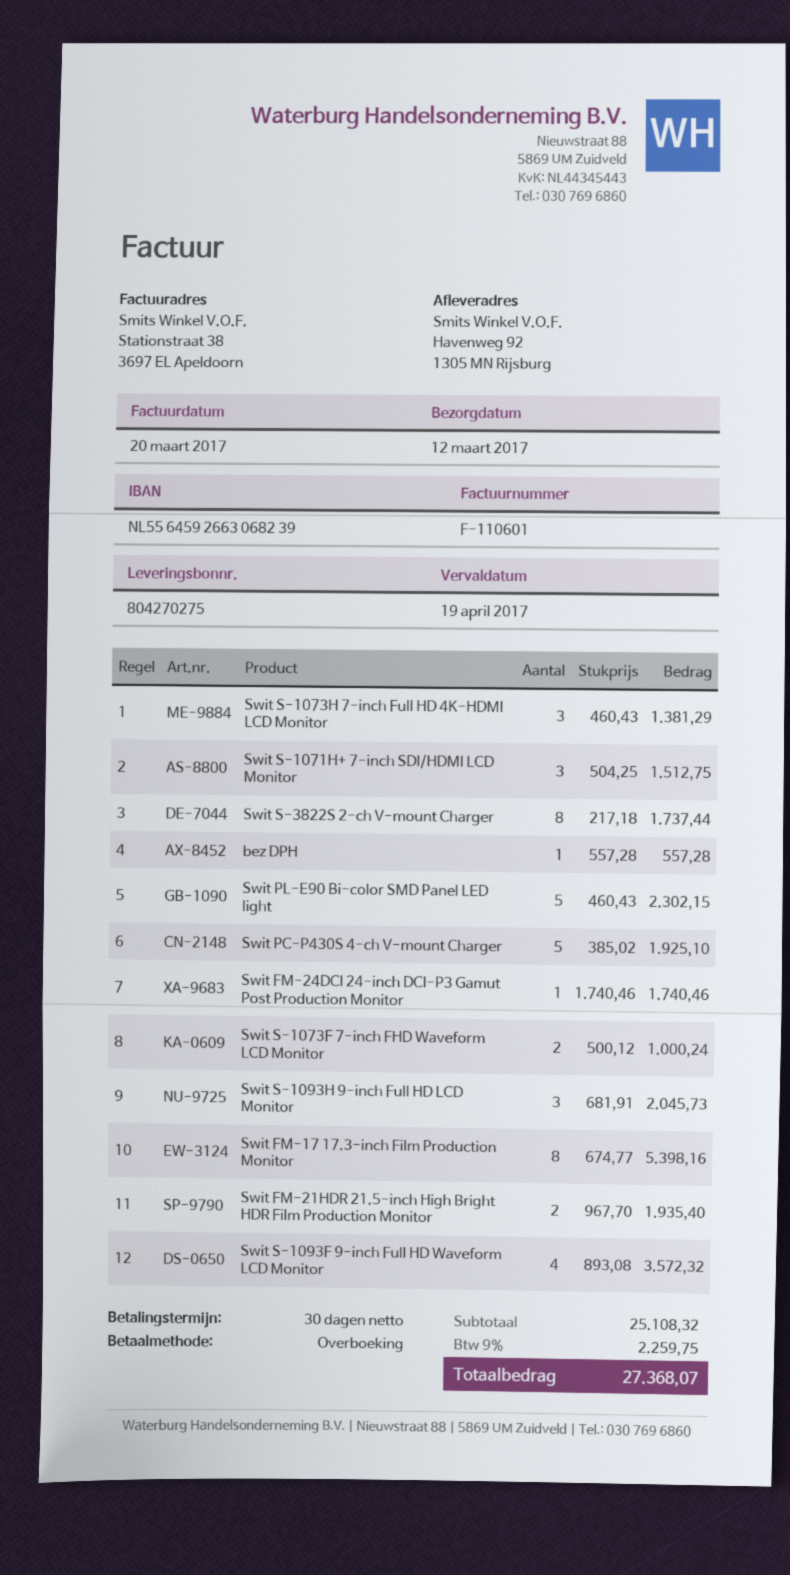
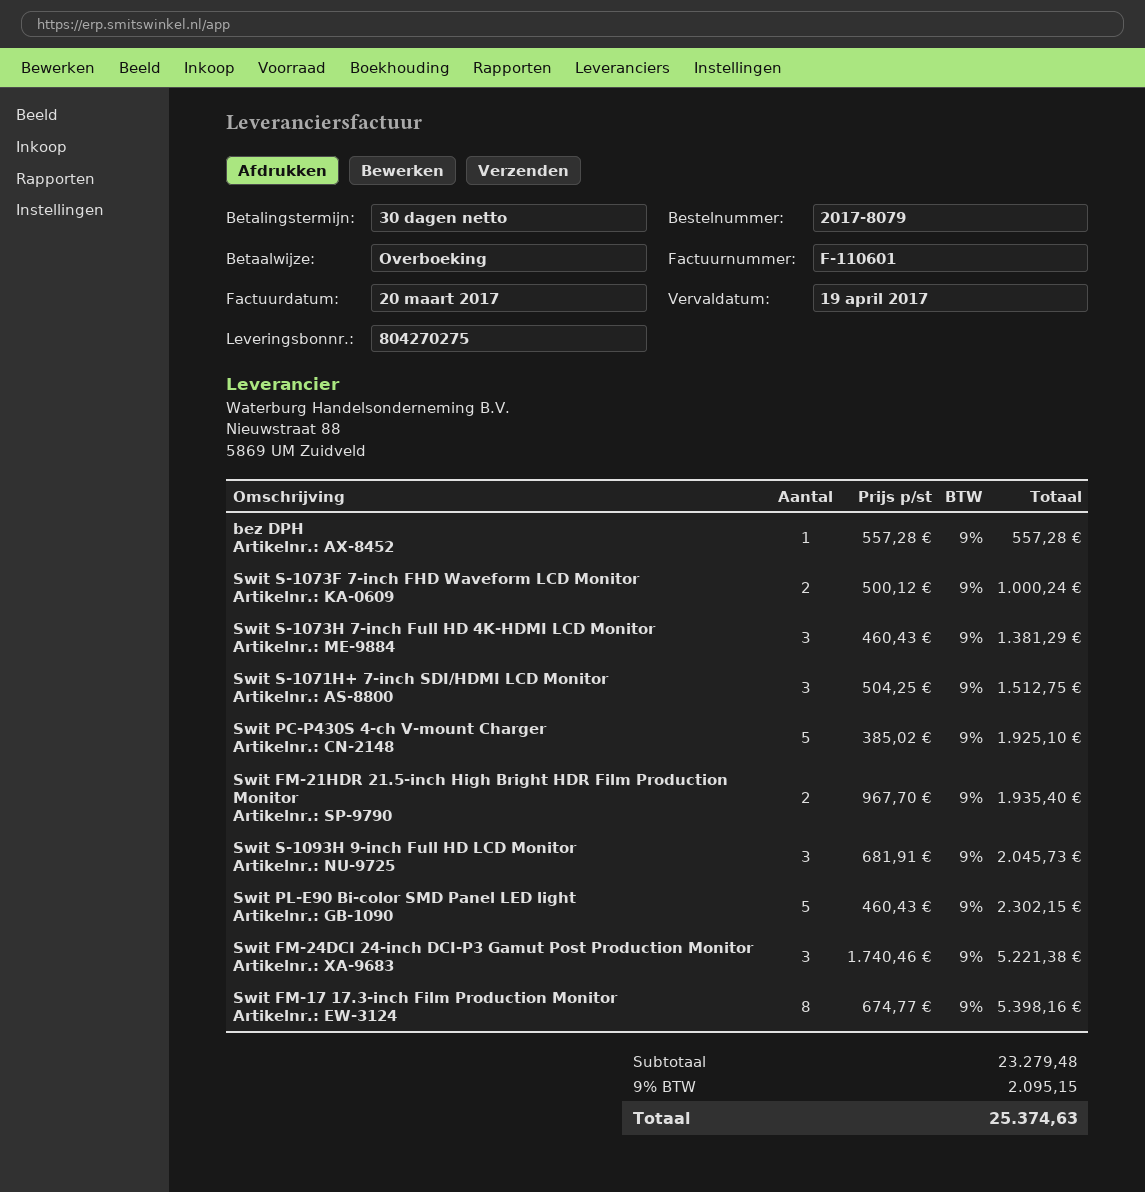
Swit S-3822S 2-ch V-mount Charger: 8 x 217.18 = 1737.44 -> none
Swit FM-24DCI 24-inch DCI-P3 Gamut Post Production Monitor: 1 x 1740.46 = 1740.46 -> 3 x 1740.46 = 5221.38
Swit S-1093F 9-inch Full HD Waveform LCD Monitor: 4 x 893.08 = 3572.32 -> none
subtotal: 25108.32 -> 23279.48
tax: 9% = 2259.75 -> 9% = 2095.15
total: 27368.07 -> 25374.63

